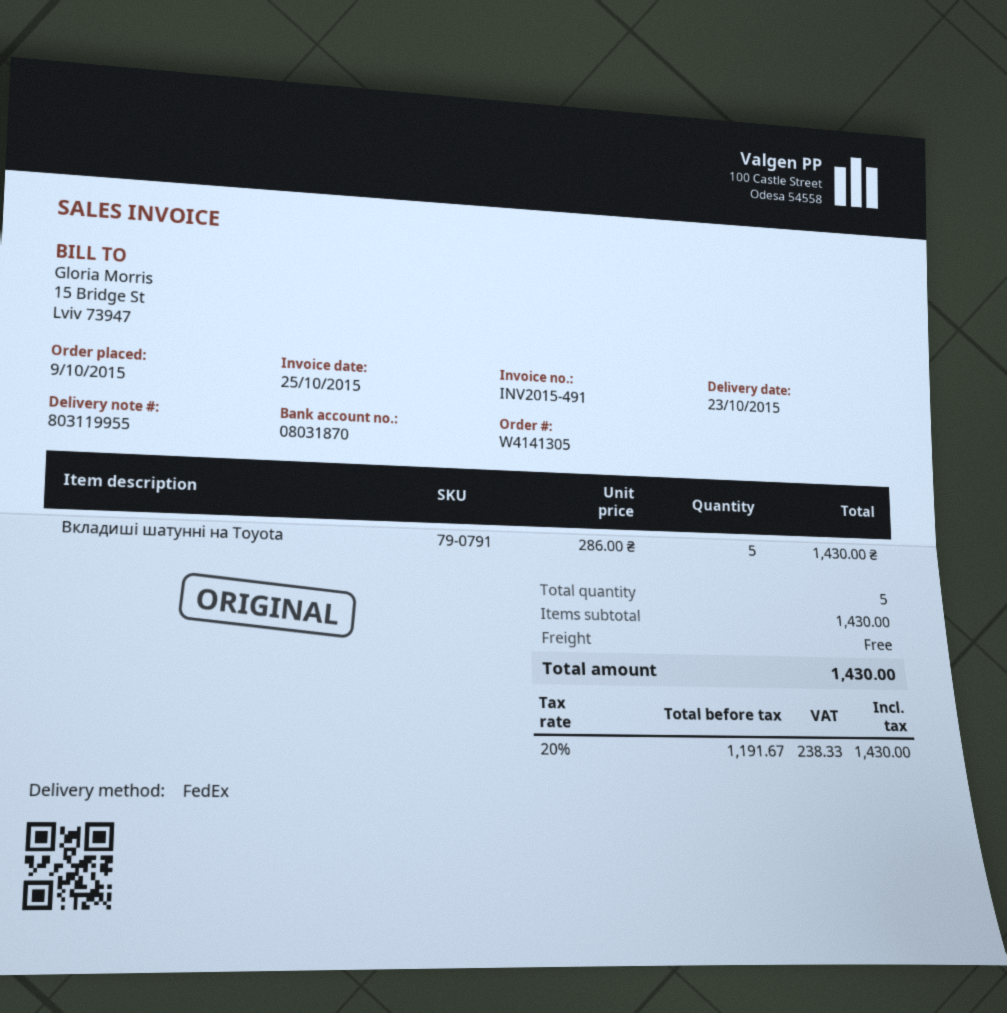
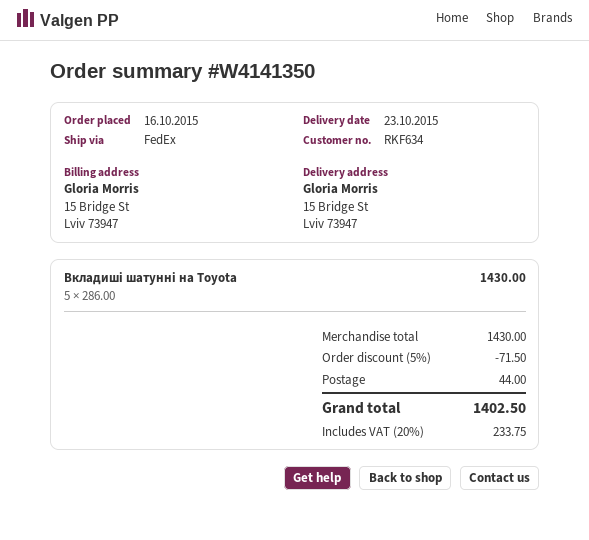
order number: W4141305 -> W4141350
order date: 2015-10-09 -> 2015-10-16
discount: none -> 5% = 71.50
shipping: 0.00 -> 44.00
tax: 20% = 238.33 -> 20% = 233.75
total: 1430.00 -> 1402.50

